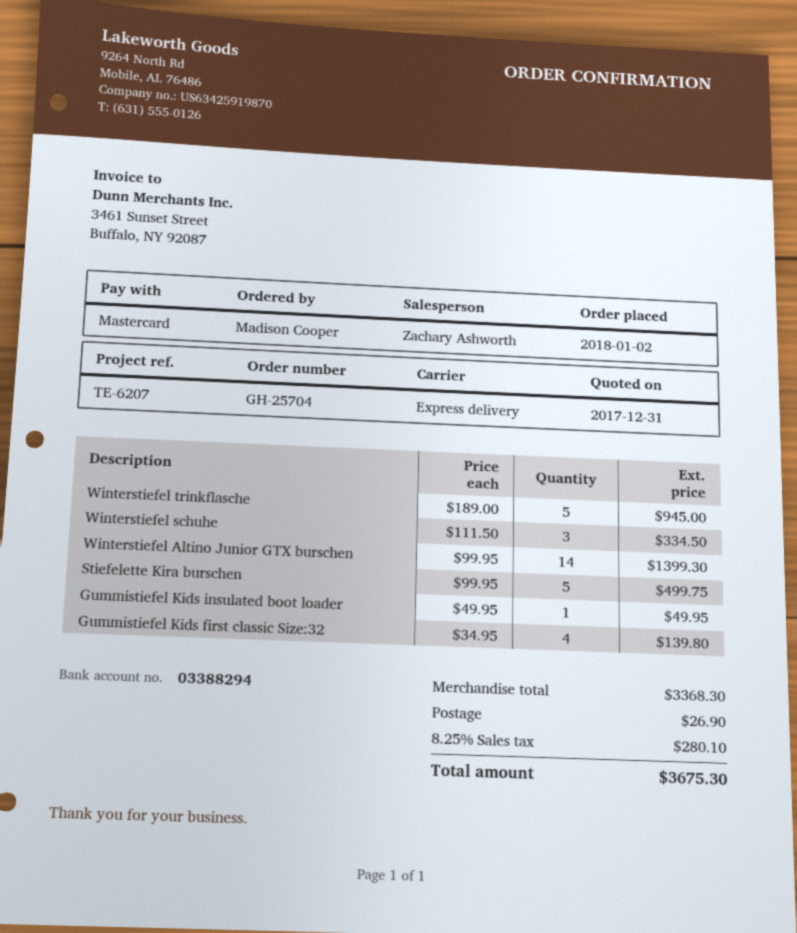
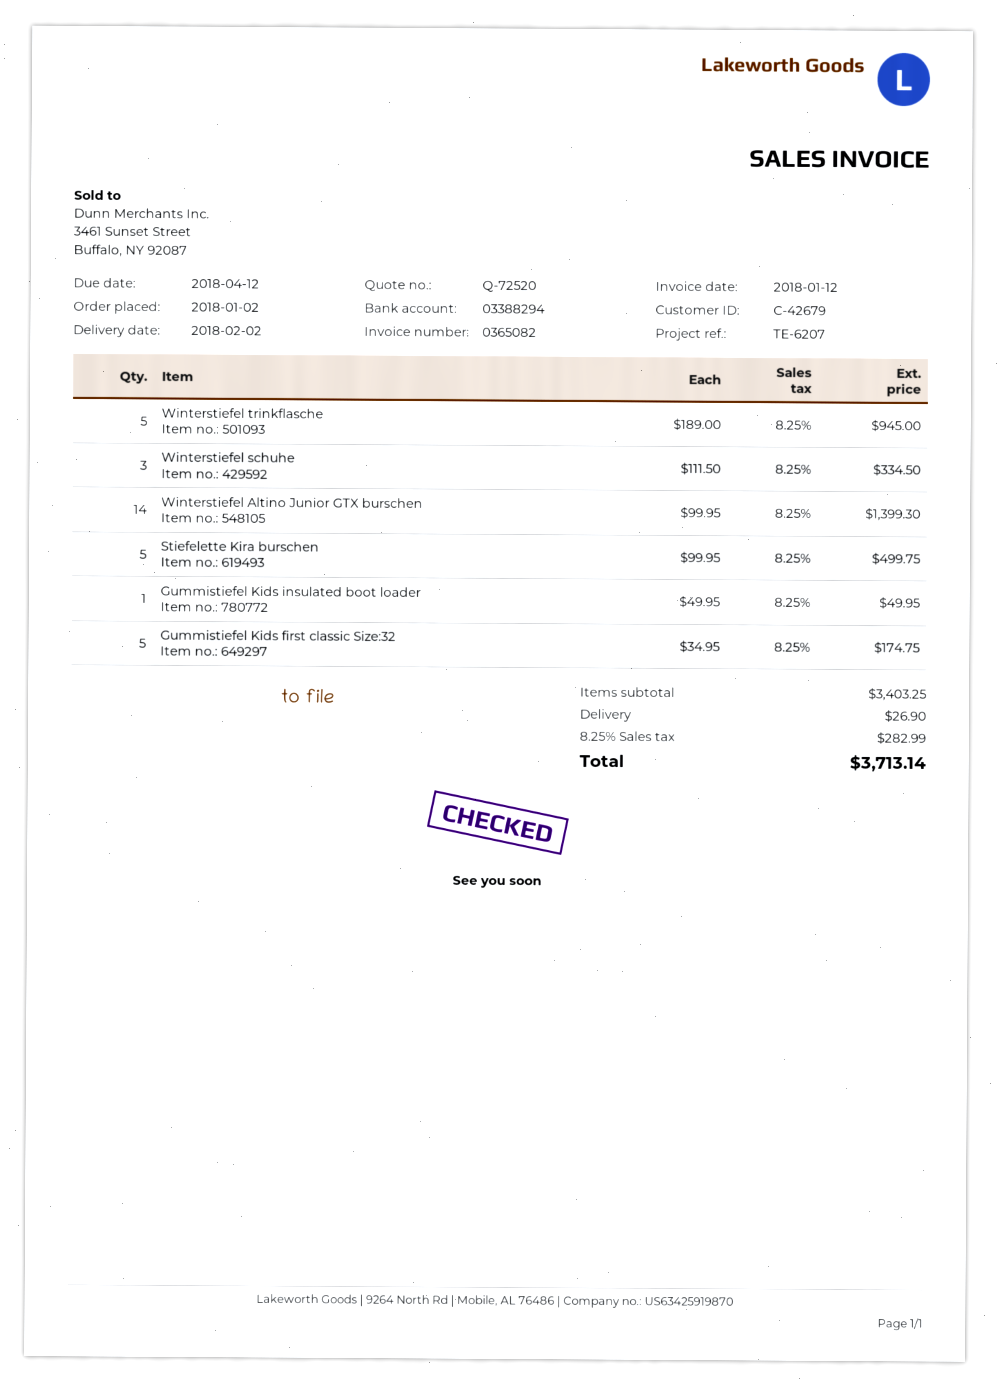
Gummistiefel Kids first classic Size:32: 4 x 34.95 = 139.80 -> 5 x 34.95 = 174.75
subtotal: 3368.30 -> 3403.25
tax: 8.25% = 280.10 -> 8.25% = 282.99
total: 3675.30 -> 3713.14

